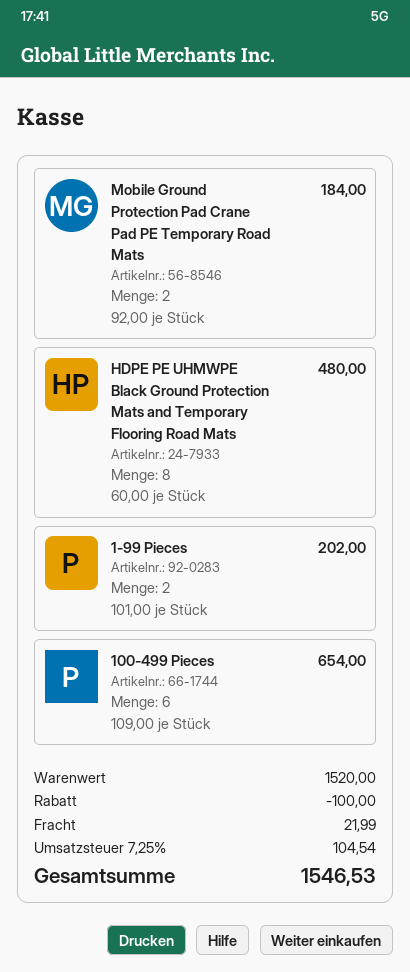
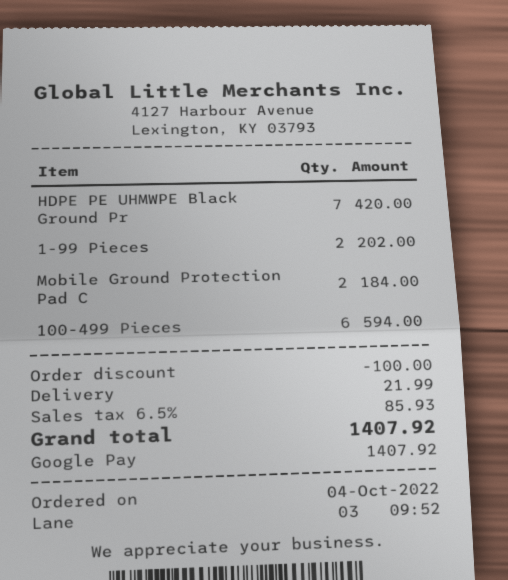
HDPE PE UHMWPE Black Ground Protection Mats and Temporary Flooring Road Mats: 8 for 480.00 -> 7 for 420.00
100-499 Pieces: 6 for 654.00 -> 6 for 594.00
tax: 7.25% = 104.54 -> 6.5% = 85.93
total: 1546.53 -> 1407.92

